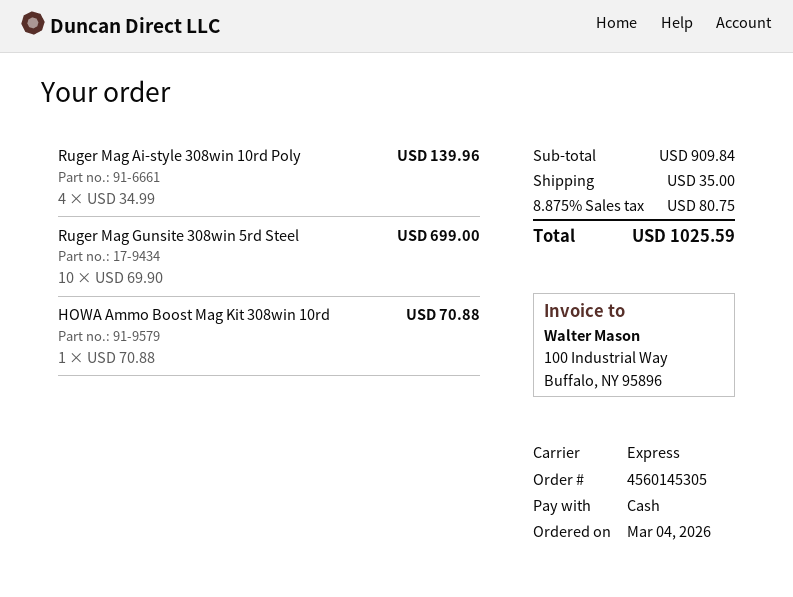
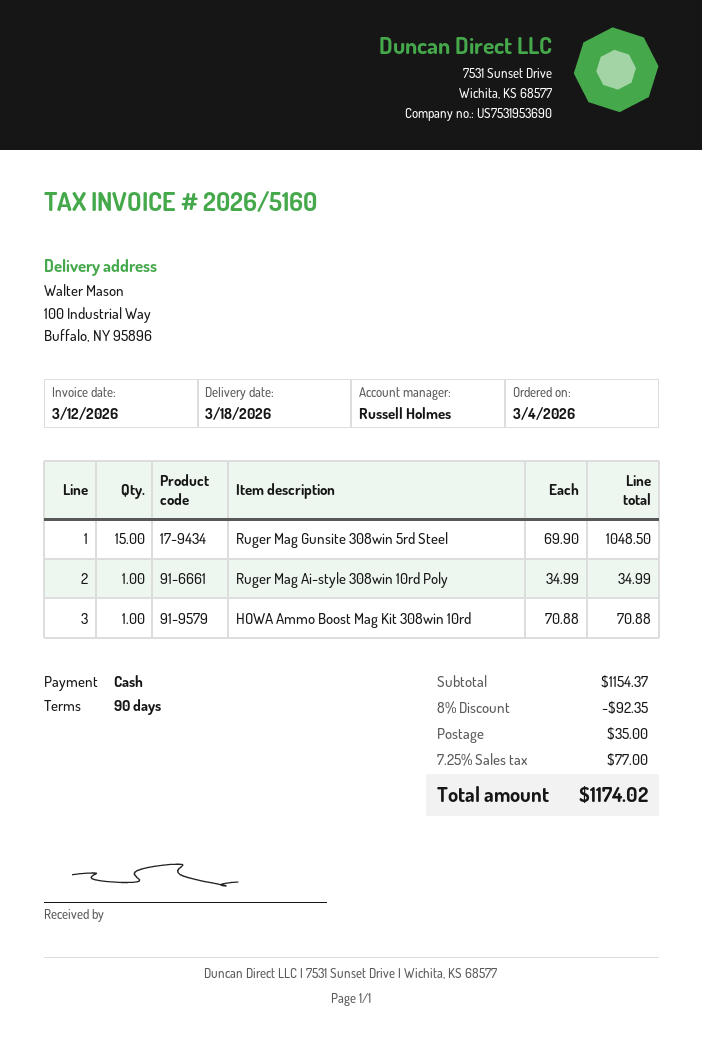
Ruger Mag Ai-style 308win 10rd Poly: 4 x 34.99 = 139.96 -> 1 x 34.99 = 34.99
Ruger Mag Gunsite 308win 5rd Steel: 10 x 69.90 = 699.00 -> 15 x 69.90 = 1048.50
subtotal: 909.84 -> 1154.37
discount: none -> 8% = 92.35
tax: 8.875% = 80.75 -> 7.25% = 77.00
total: 1025.59 -> 1174.02

